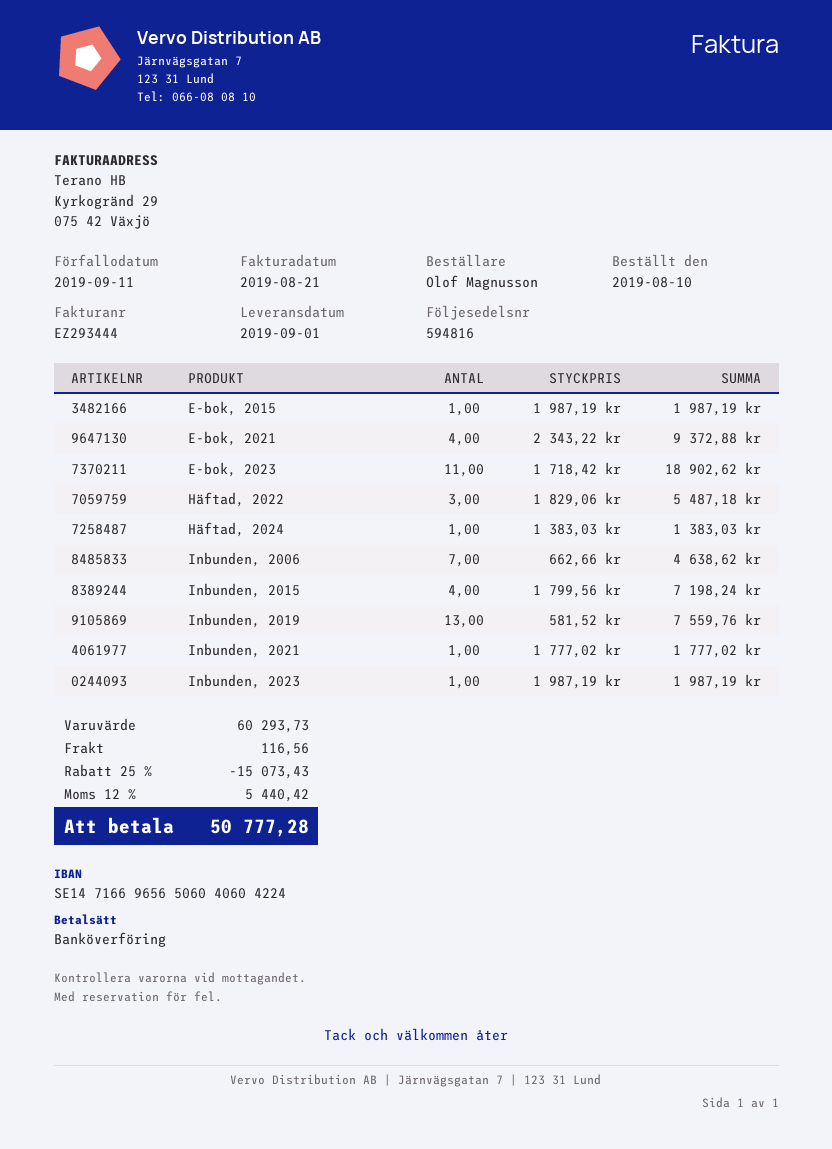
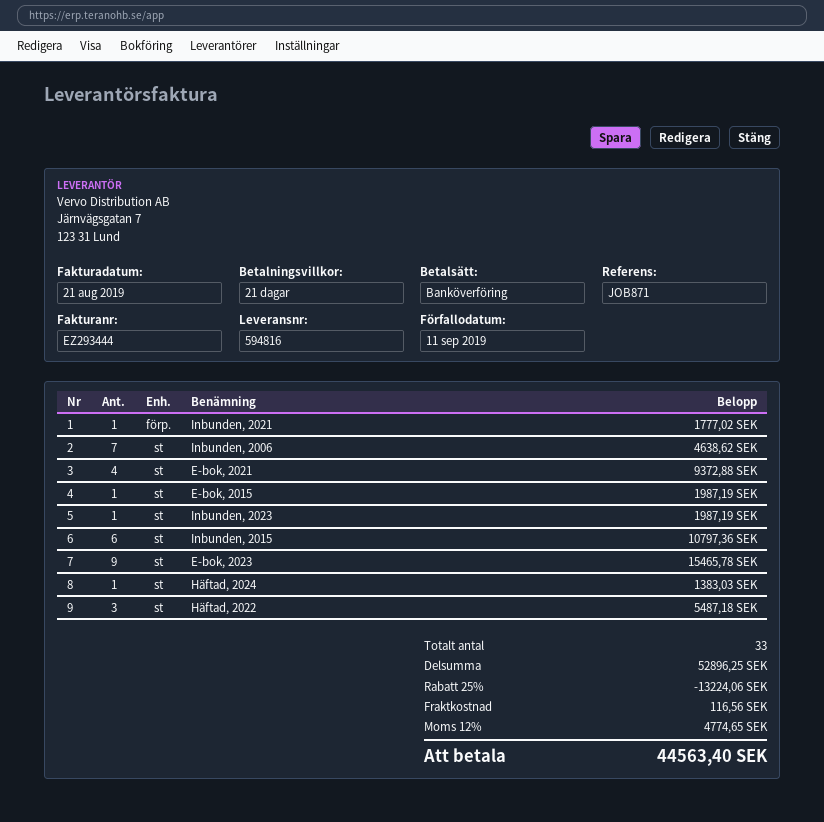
E-bok, 2023: 11 for 18902.62 -> 9 for 15465.78
Inbunden, 2015: 4 for 7198.24 -> 6 for 10797.36
Inbunden, 2019: 13 for 7559.76 -> none
subtotal: 60293.73 -> 52896.25
discount: 25% = 15073.43 -> 25% = 13224.06
tax: 12% = 5440.42 -> 12% = 4774.65
total: 50777.28 -> 44563.40

